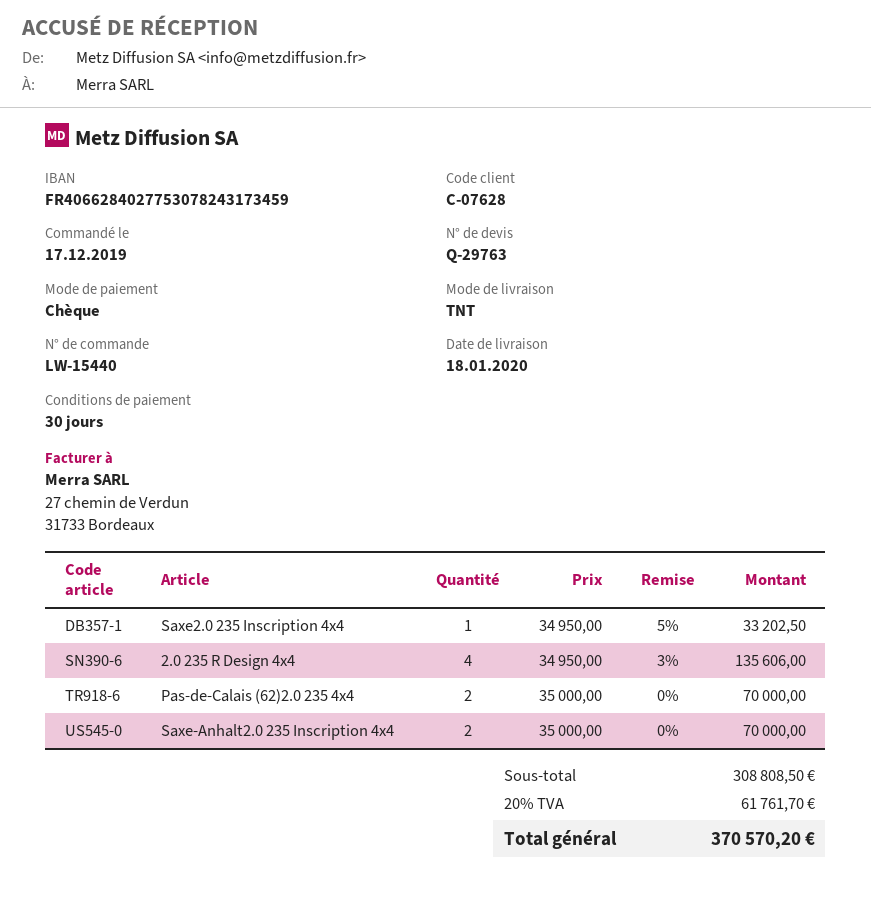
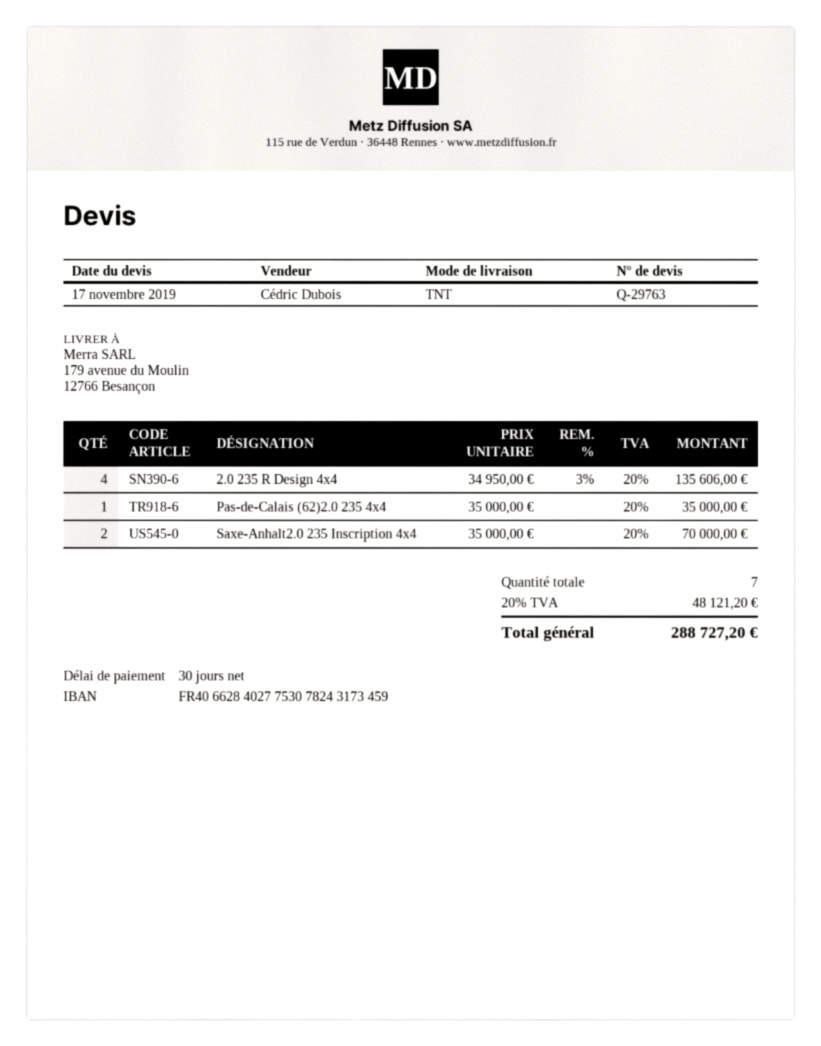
Saxe2.0 235 Inscription 4x4: 1 x 34950.00 - 5% = 33202.50 -> none
Pas-de-Calais (62)2.0 235 4x4: 2 x 35000.00 = 70000.00 -> 1 x 35000.00 = 35000.00
tax: 20% = 61761.70 -> 20% = 48121.20
total: 370570.20 -> 288727.20

